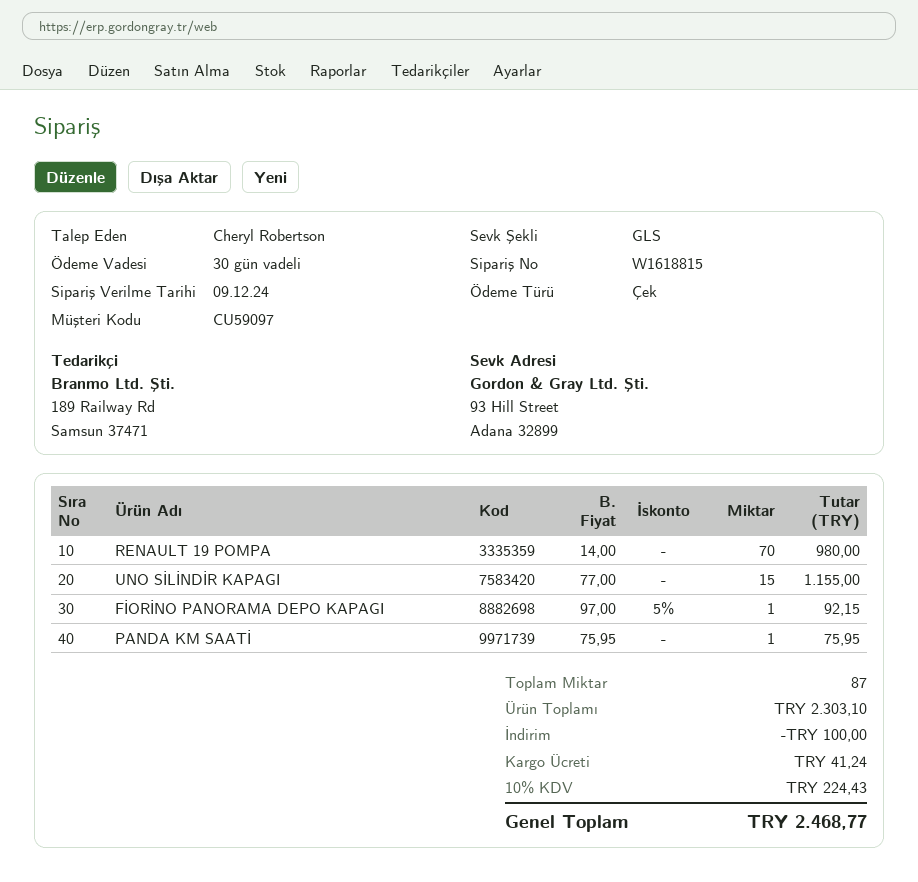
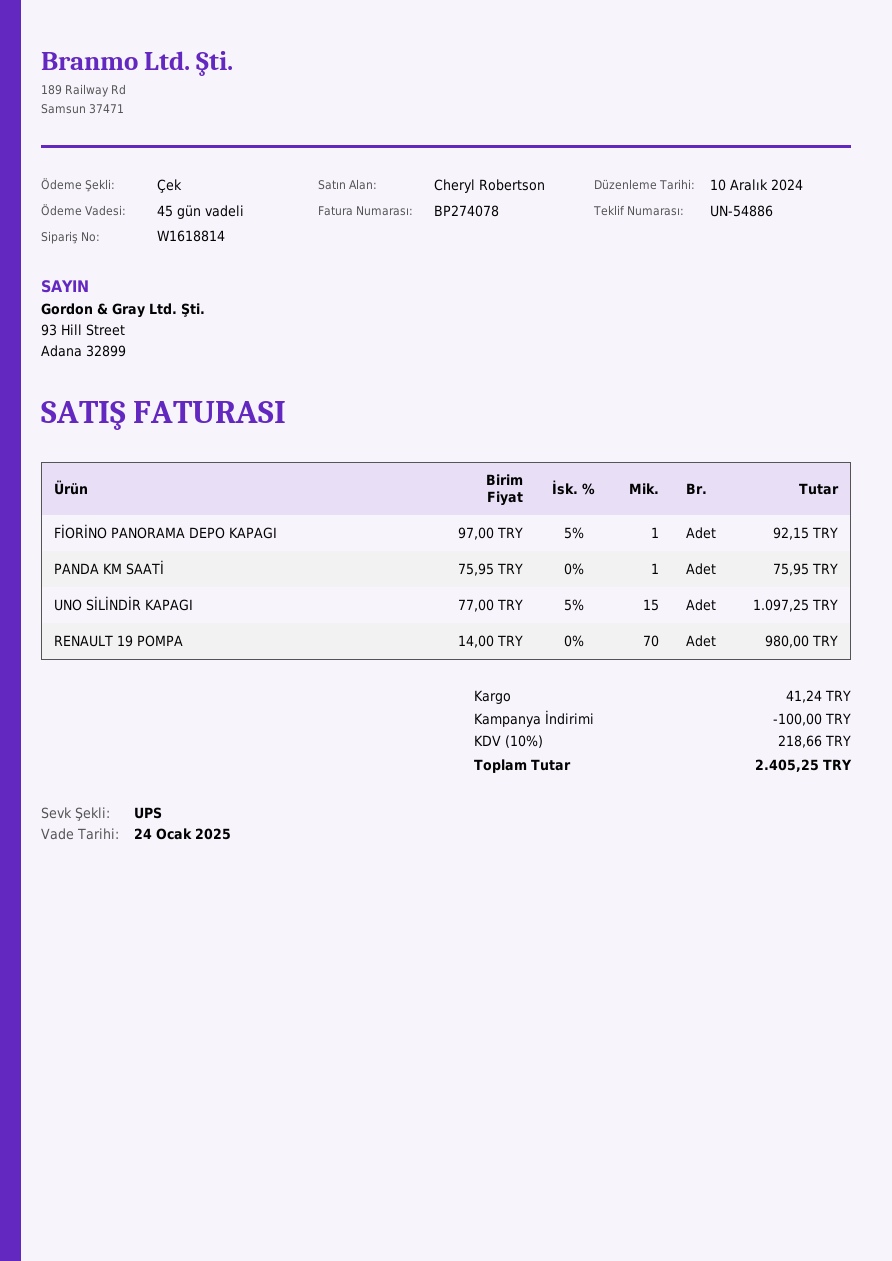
order number: W1618815 -> W1618814
payment terms: 30 days -> 45 days
shipping method: GLS -> UPS
UNO SİLİNDİR KAPAGI: 15 x 77.00 = 1155.00 -> 15 x 77.00 - 5% = 1097.25
tax: 10% = 224.43 -> 10% = 218.66
total: 2468.77 -> 2405.25

